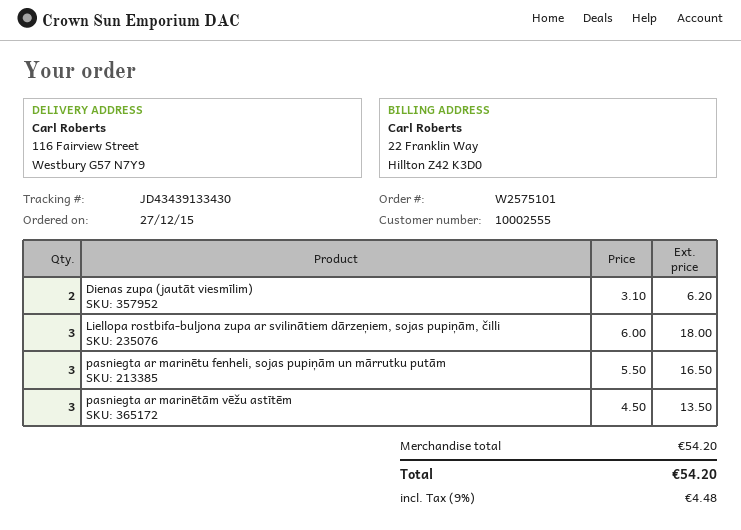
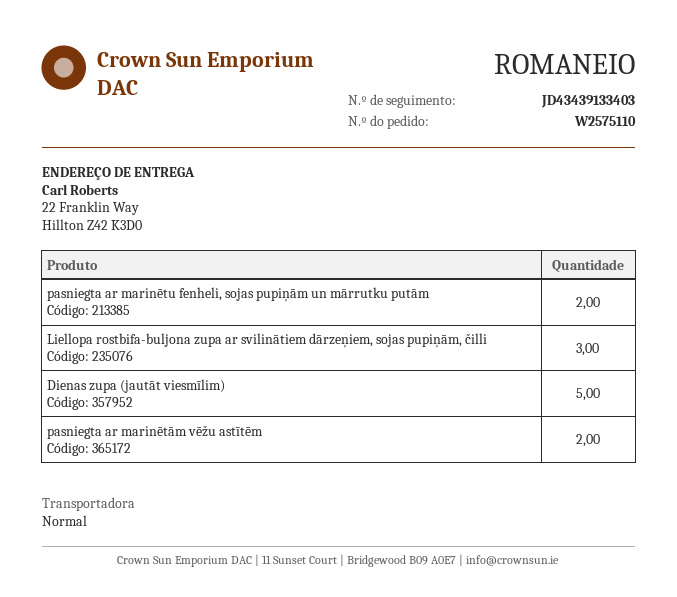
order number: W2575101 -> W2575110
tracking number: JD43439133430 -> JD43439133403
ship to: 116 Fairview Street, Westbury G57 N7Y9 -> 22 Franklin Way, Hillton Z42 K3D0
Dienas zupa (jautāt viesmīlim): 2 -> 5
pasniegta ar marinētu fenheli, sojas pupiņām un mārrutku putām: 3 -> 2
pasniegta ar marinētām vēžu astītēm: 3 -> 2

